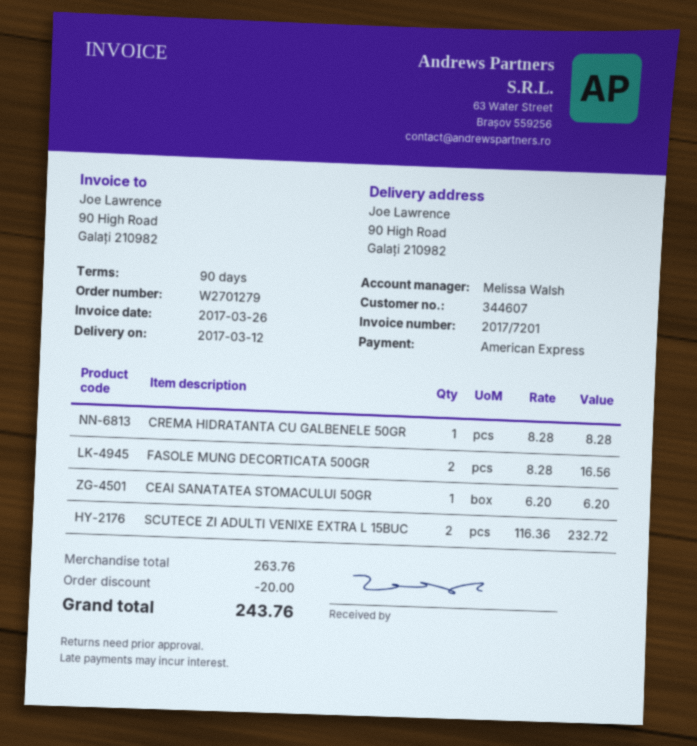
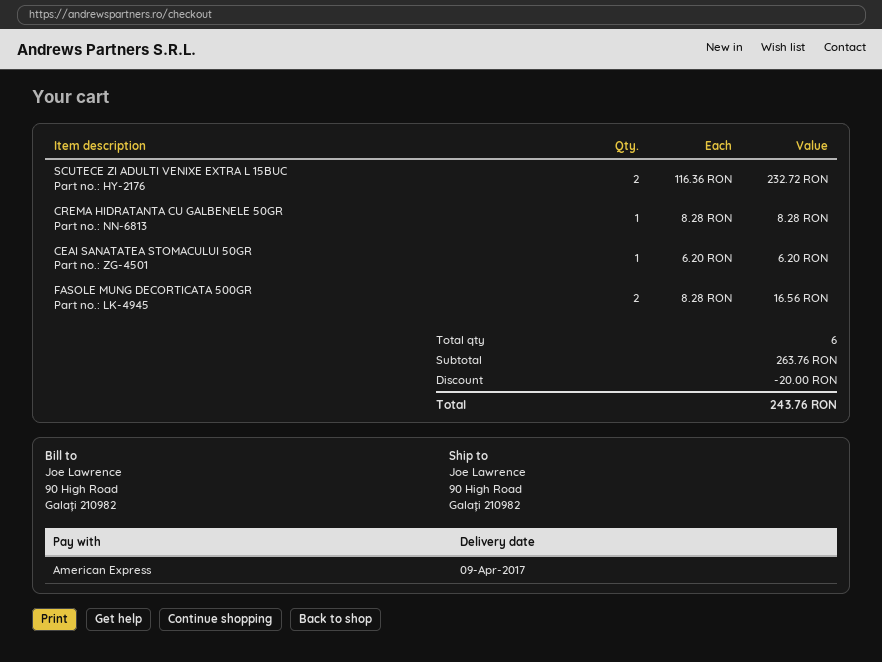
delivery date: 2017-03-12 -> 2017-04-09

